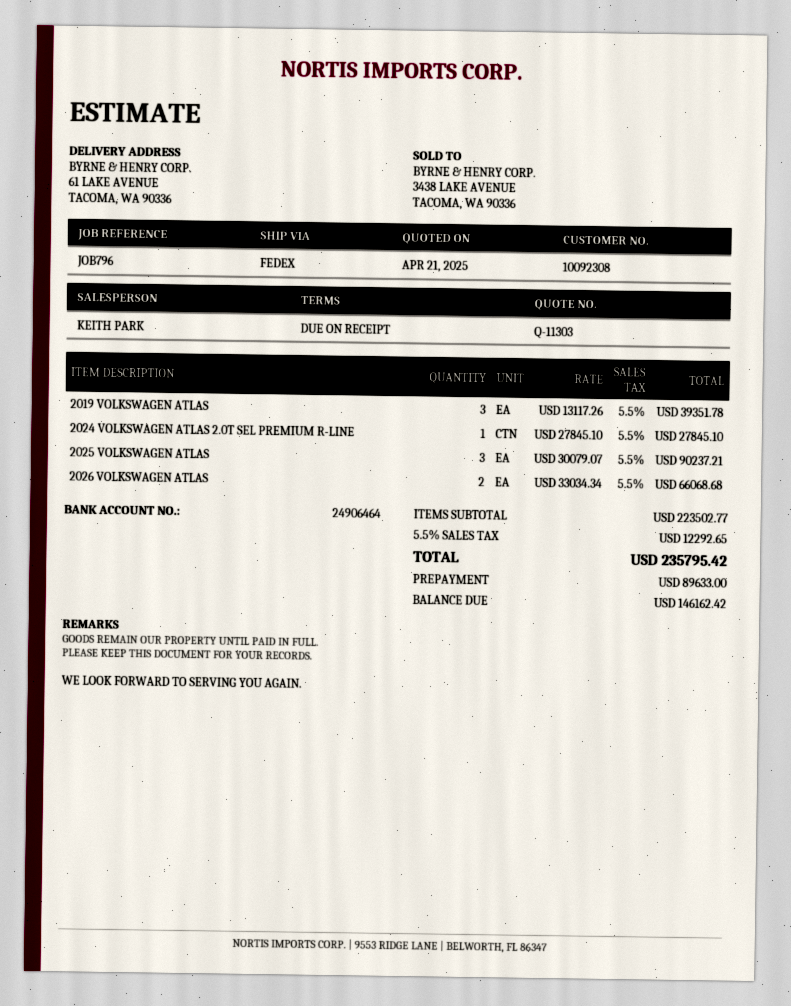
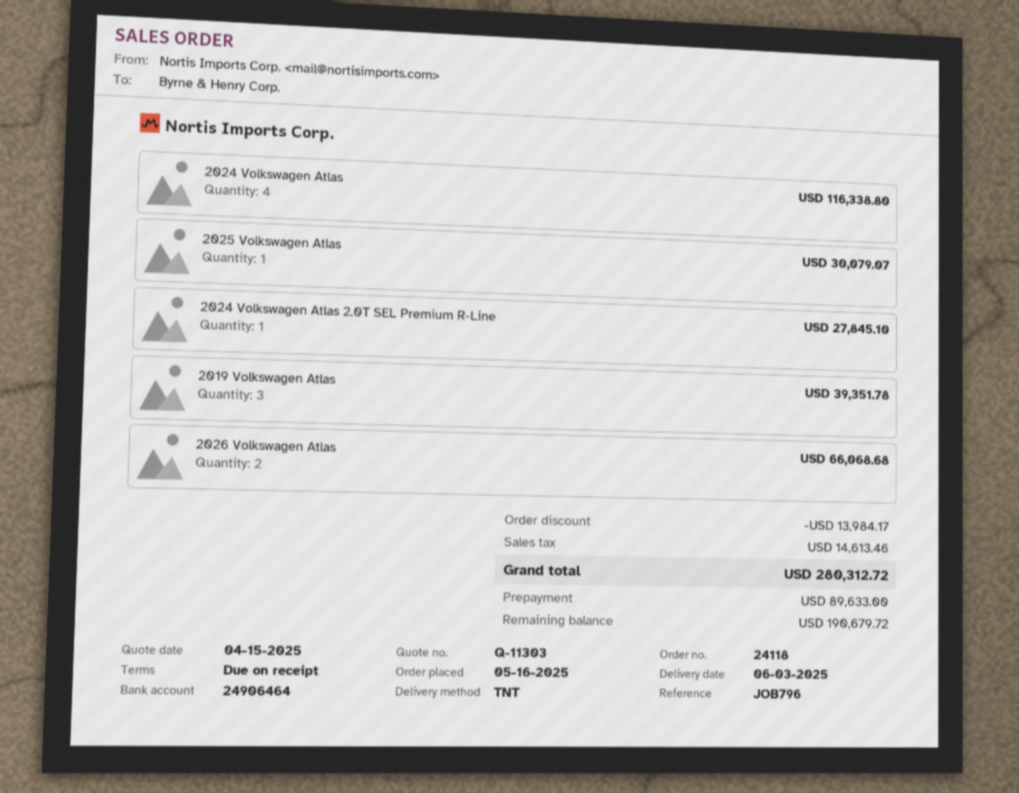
quote date: 2025-04-21 -> 2025-04-15
shipping method: FedEx -> TNT
2025 VOLKSWAGEN ATLAS: 3 for 90237.21 -> 1 for 30079.07
2024 Volkswagen Atlas: none -> 4 for 116338.80
discount: none -> 13984.17
tax: 12292.65 -> 14613.46
total: 235795.42 -> 280312.72
balance: 146162.42 -> 190679.72

